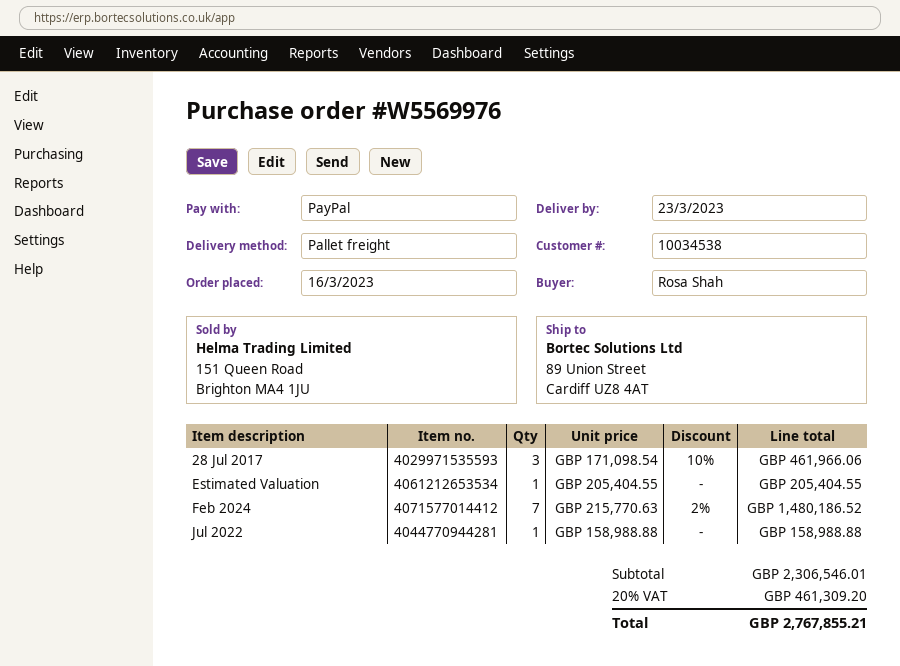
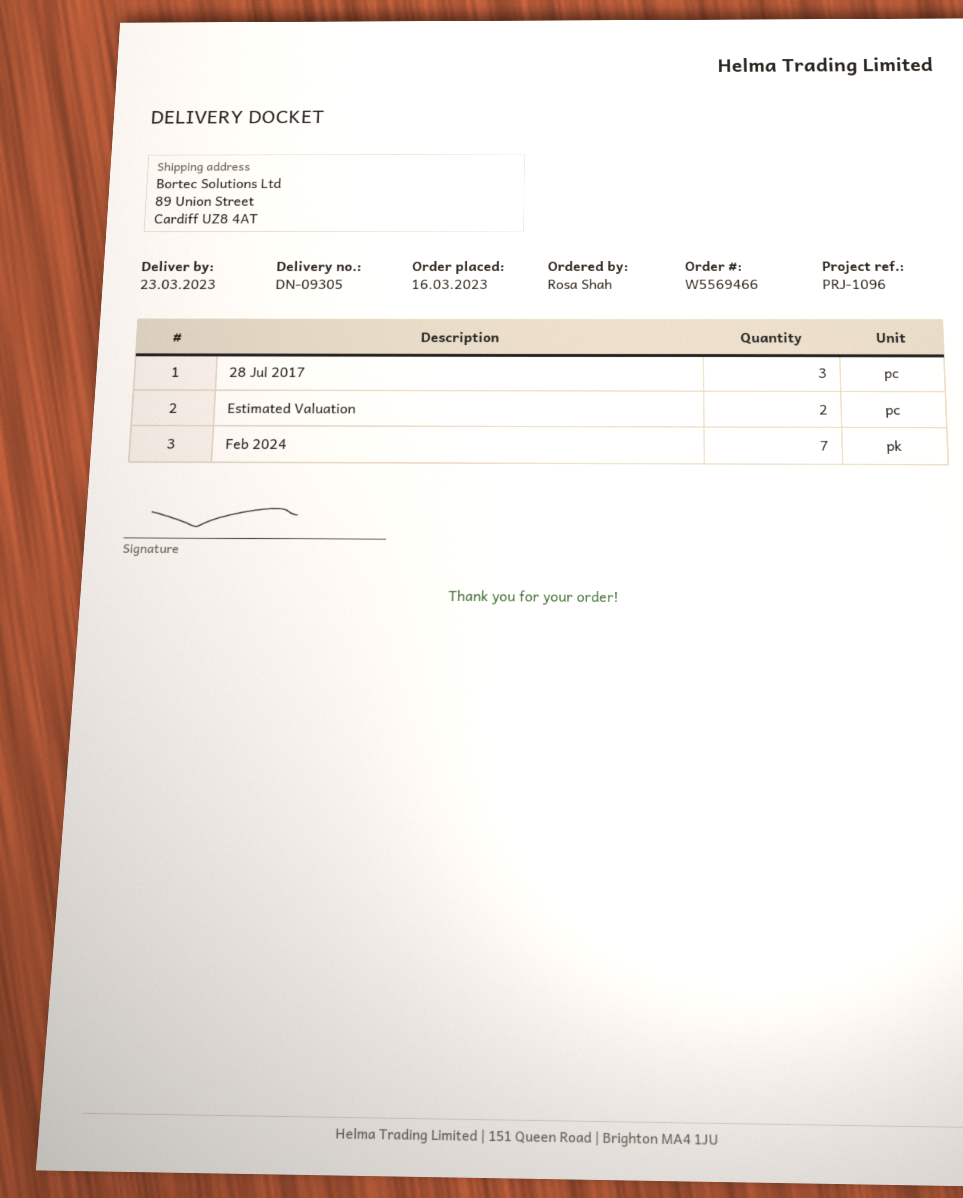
order number: W5569976 -> W5569466
Estimated Valuation: 1 -> 2
Jul 2022: 1 -> none

